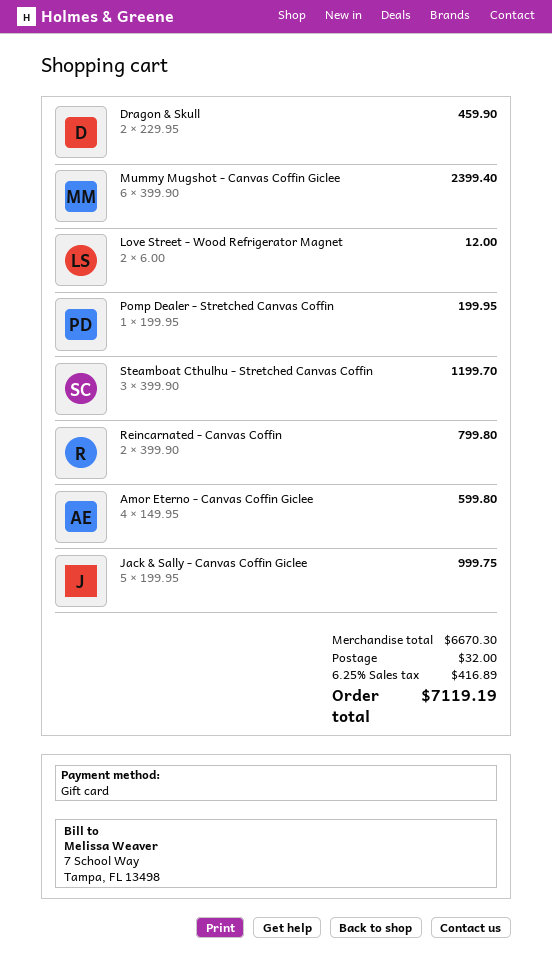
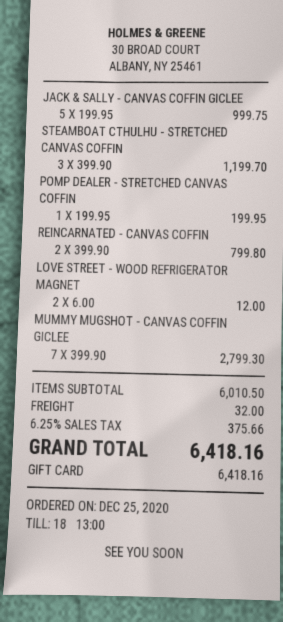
Dragon & Skull: 2 x 229.95 = 459.90 -> none
Mummy Mugshot - Canvas Coffin Giclee: 6 x 399.90 = 2399.40 -> 7 x 399.90 = 2799.30
Amor Eterno - Canvas Coffin Giclee: 4 x 149.95 = 599.80 -> none
subtotal: 6670.30 -> 6010.50
tax: 6.25% = 416.89 -> 6.25% = 375.66
total: 7119.19 -> 6418.16

